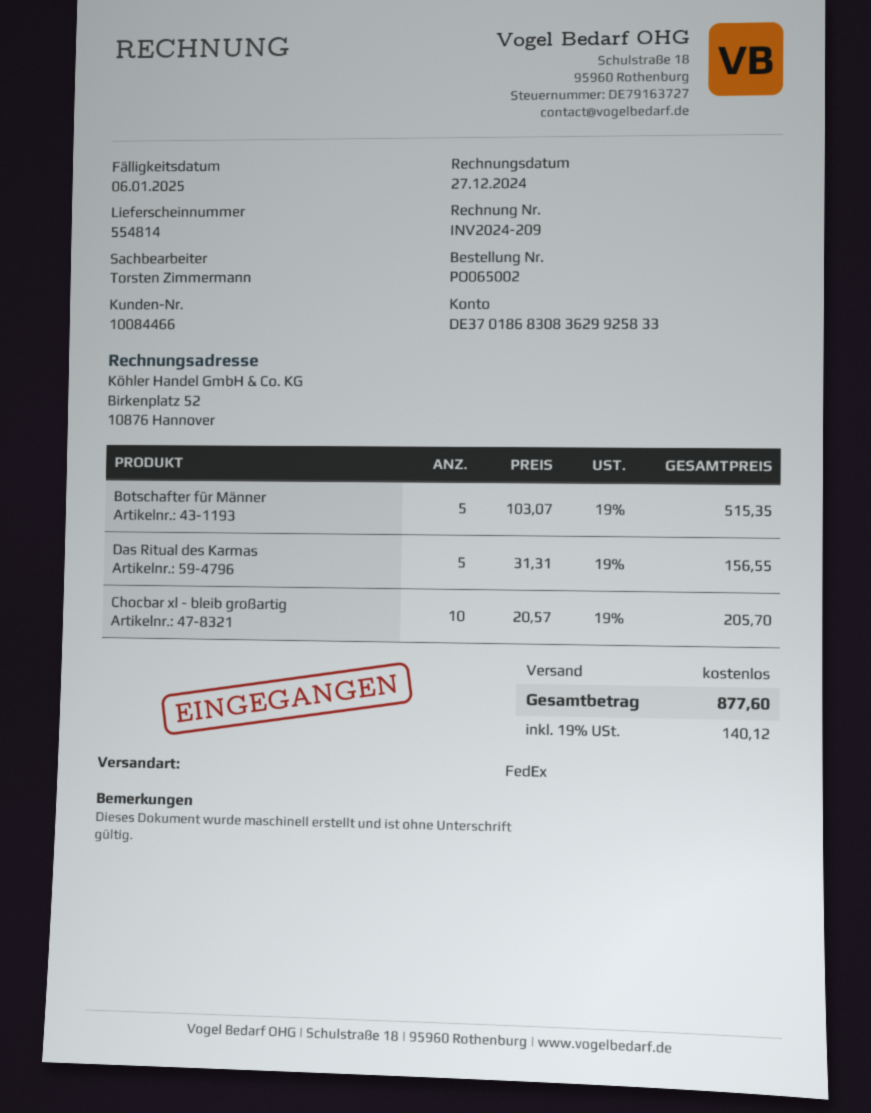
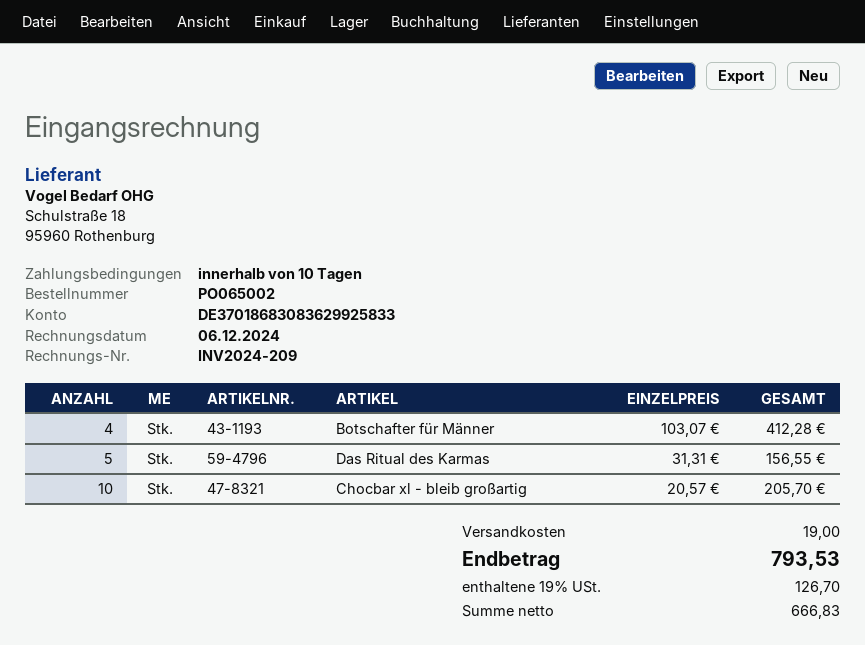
invoice date: 2024-12-27 -> 2024-12-06
Botschafter für Männer: 5 x 103.07 = 515.35 -> 4 x 103.07 = 412.28
shipping: 0.00 -> 19.00
tax: 19% = 140.12 -> 19% = 126.70
total: 877.60 -> 793.53

